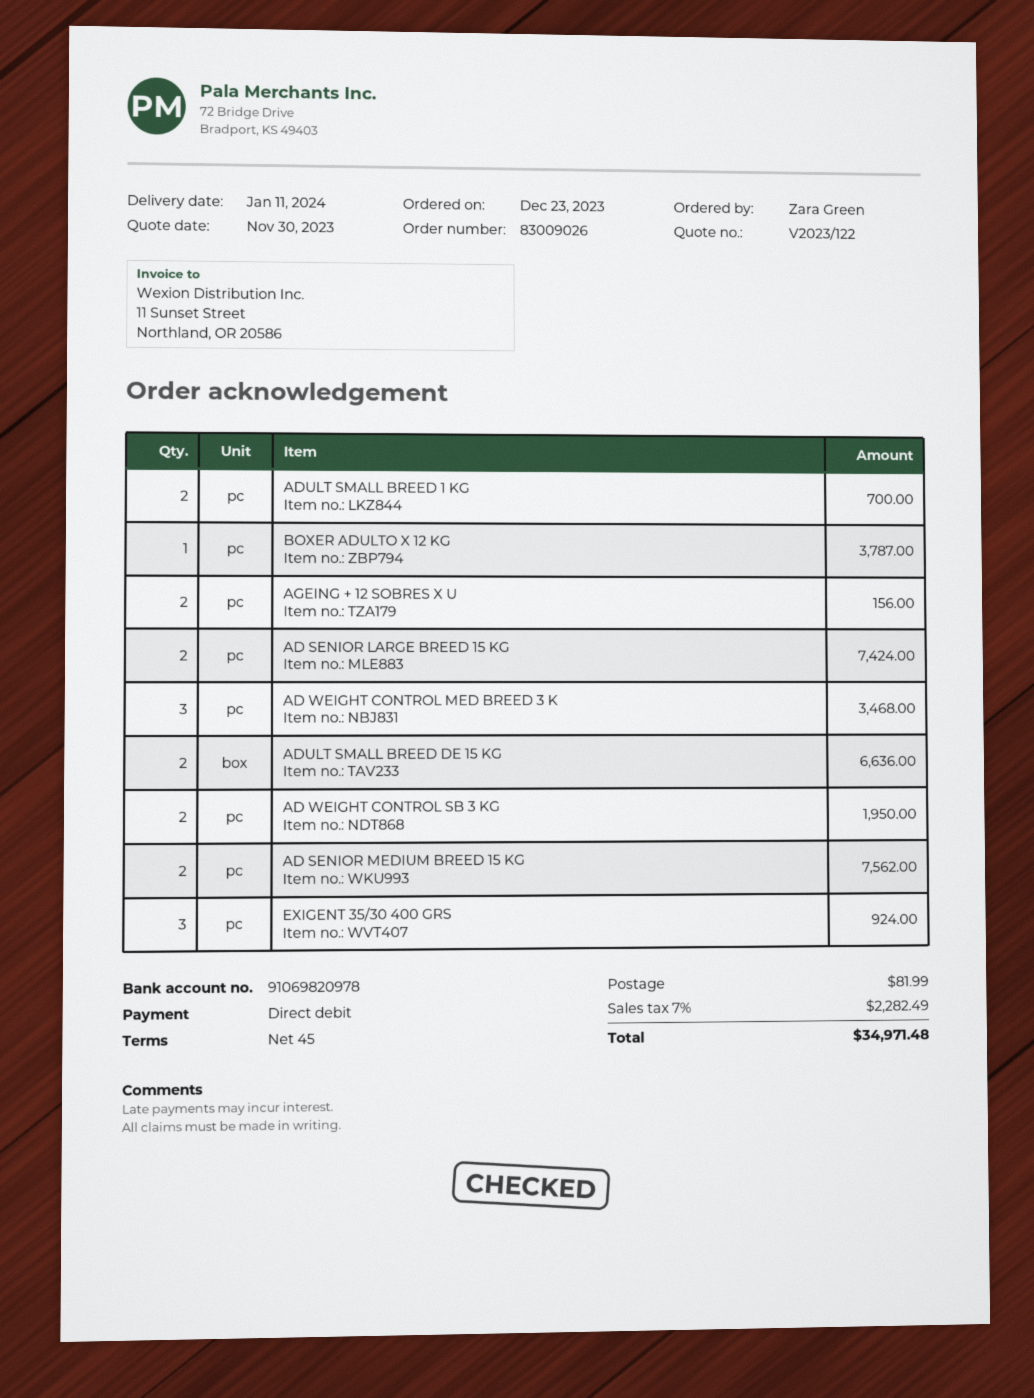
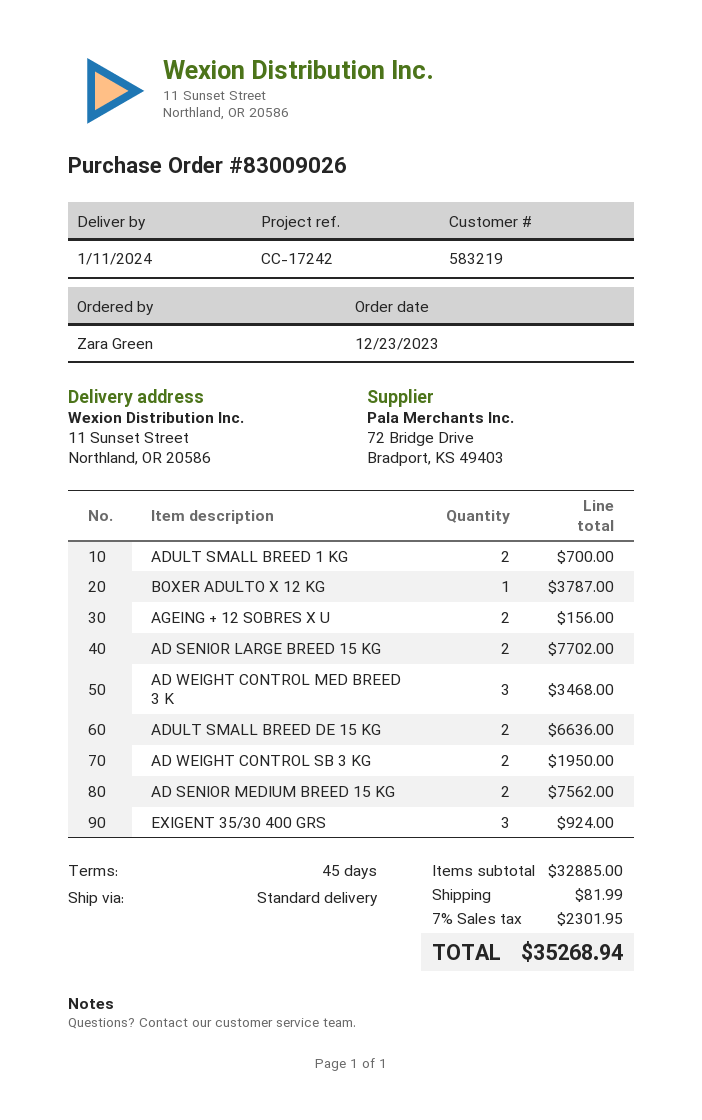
AD SENIOR LARGE BREED 15 KG: 2 for 7424.00 -> 2 for 7702.00
tax: 7% = 2282.49 -> 7% = 2301.95
total: 34971.48 -> 35268.94

